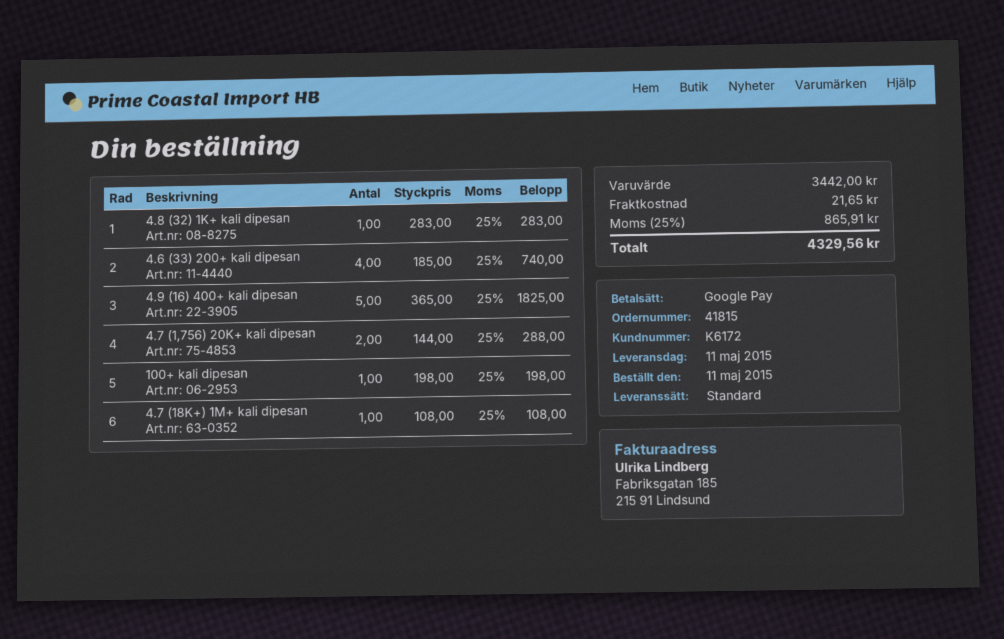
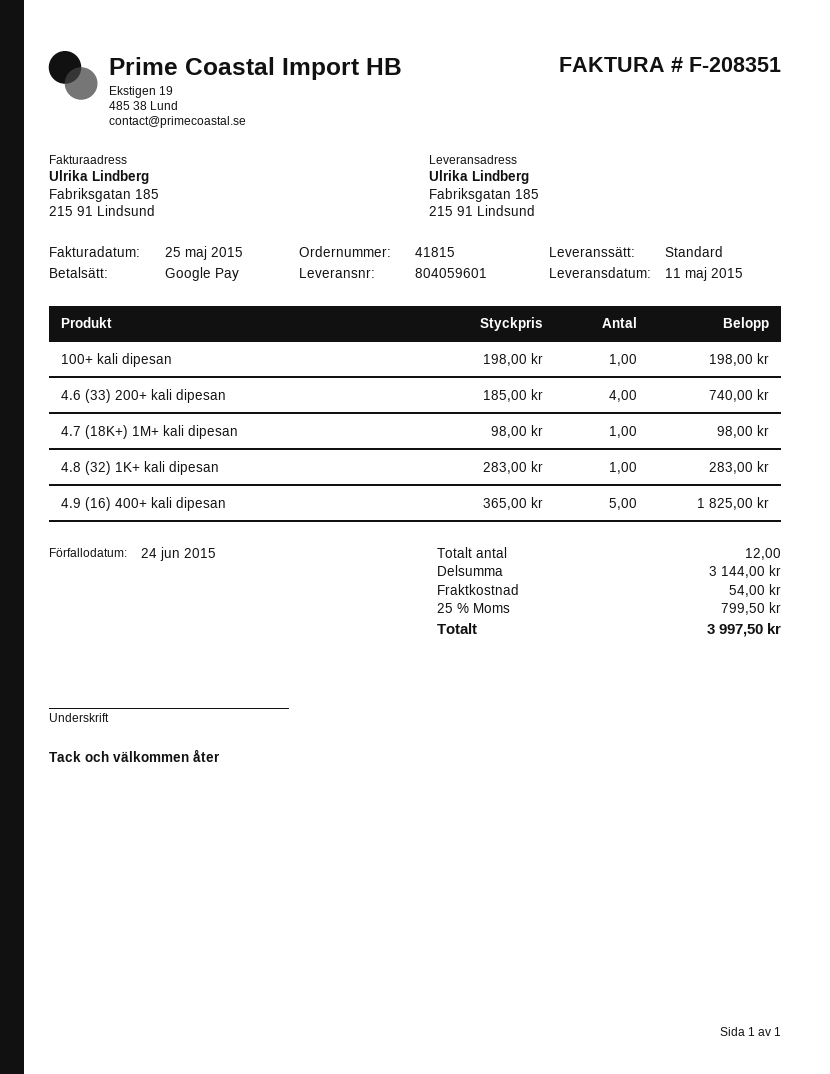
4.7 (1,756) 20K+ kali dipesan: 2 x 144.00 = 288.00 -> none
4.7 (18K+) 1M+ kali dipesan: 1 x 108.00 = 108.00 -> 1 x 98.00 = 98.00
subtotal: 3442.00 -> 3144.00
shipping: 21.65 -> 54.00
tax: 25% = 865.91 -> 25% = 799.50
total: 4329.56 -> 3997.50

